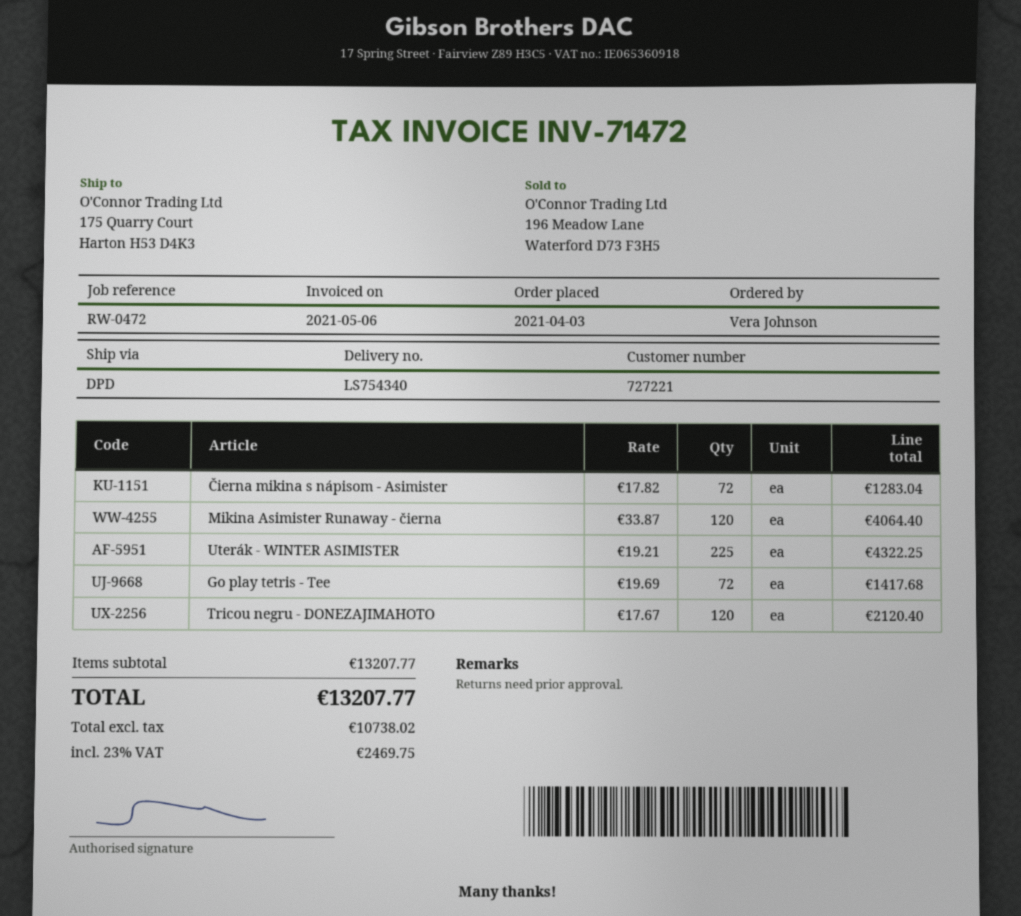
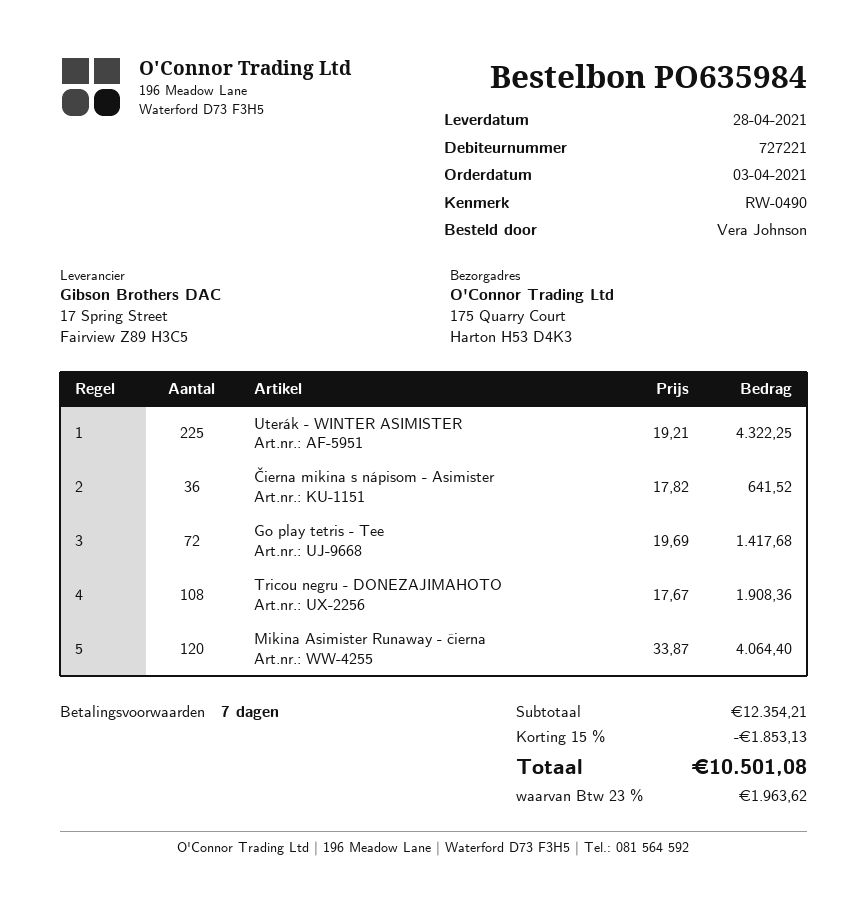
reference: RW-0472 -> RW-0490
Čierna mikina s nápisom - Asimister: 72 x 17.82 = 1283.04 -> 36 x 17.82 = 641.52
Tricou negru - DONEZAJIMAHOTO: 120 x 17.67 = 2120.40 -> 108 x 17.67 = 1908.36
subtotal: 13207.77 -> 12354.21
discount: none -> 15% = 1853.13
tax: 23% = 2469.75 -> 23% = 1963.62
total: 13207.77 -> 10501.08

